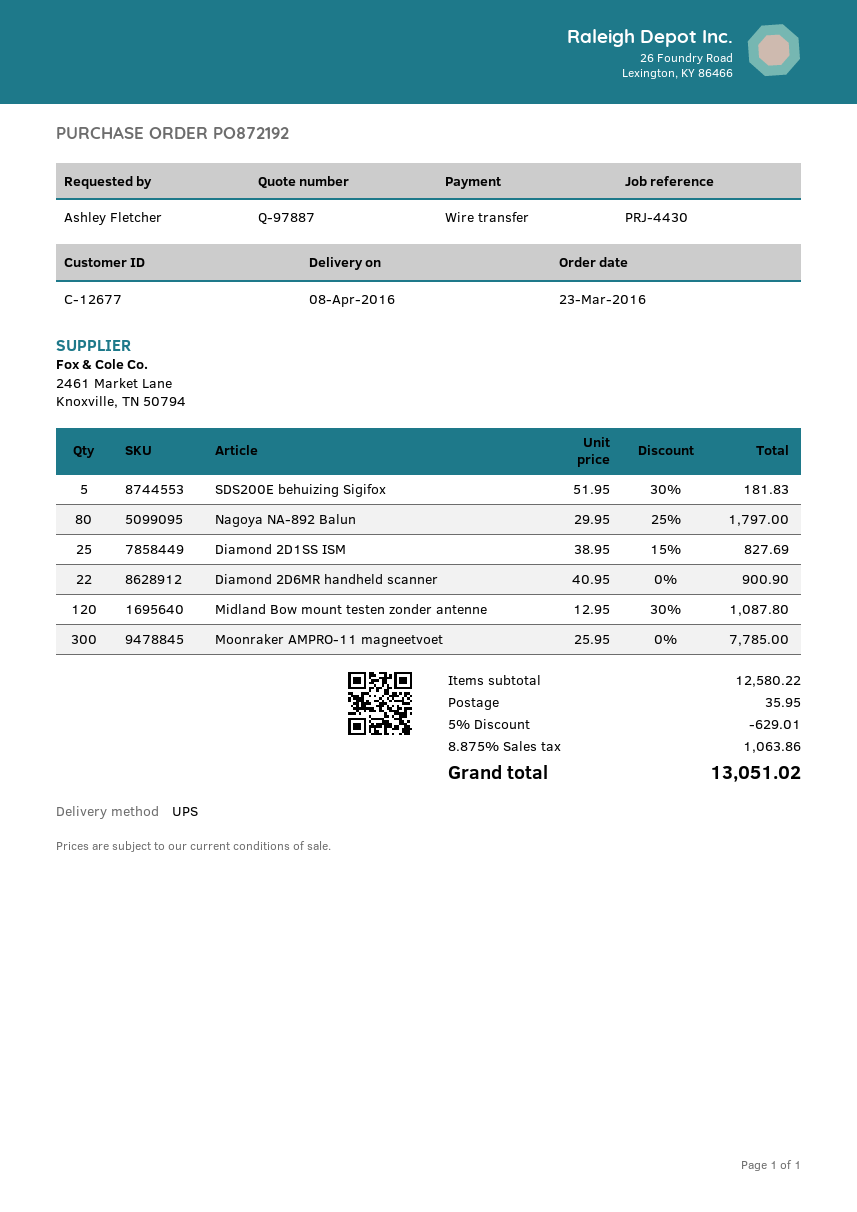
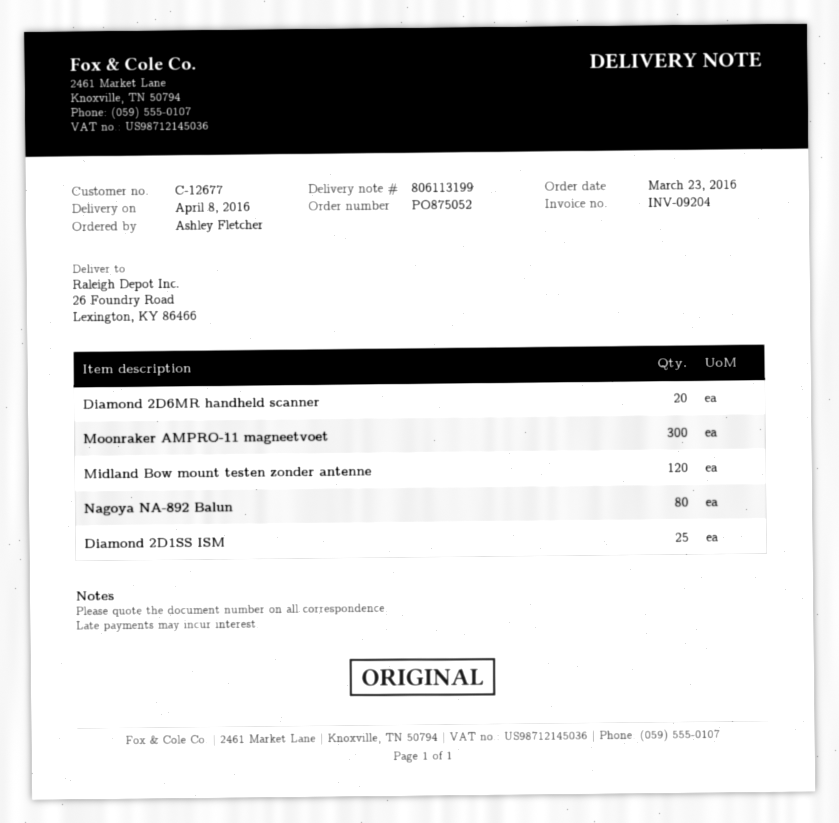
order number: PO872192 -> PO875052
SDS200E behuizing Sigifox: 5 -> none
Diamond 2D6MR handheld scanner: 22 -> 20

